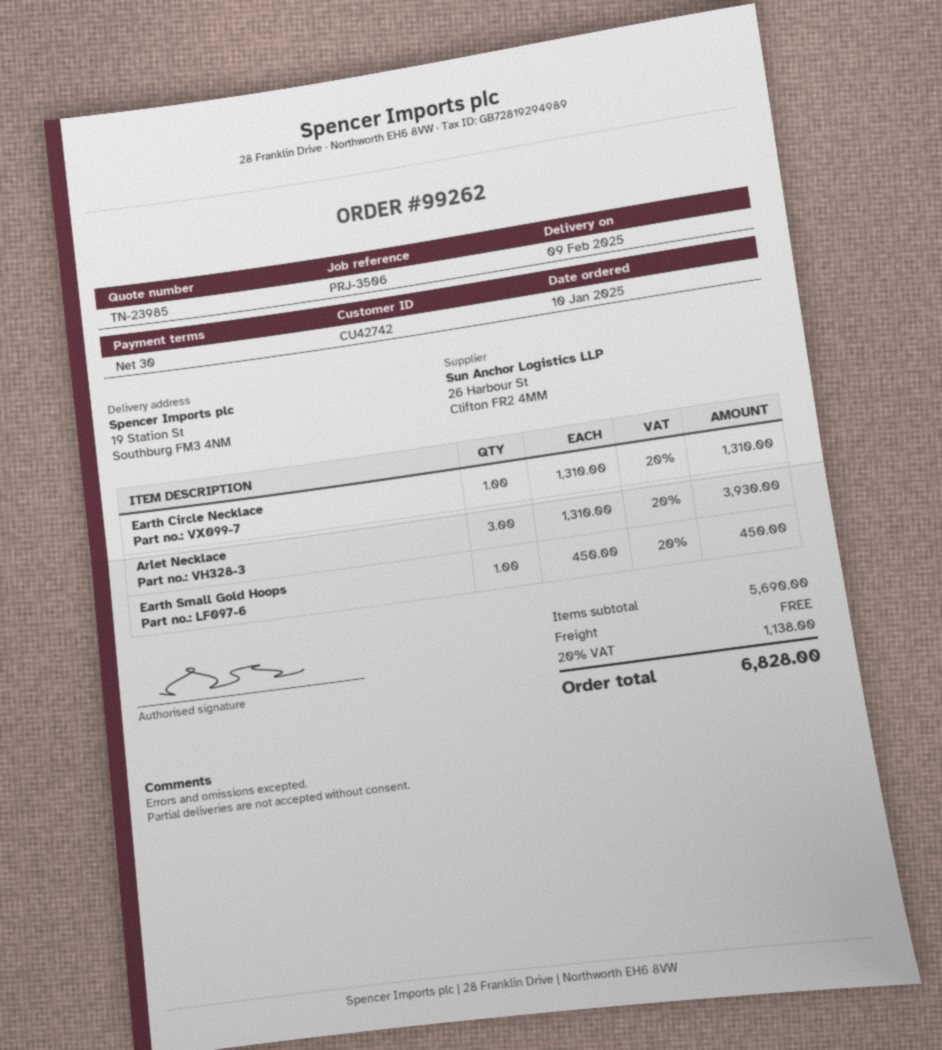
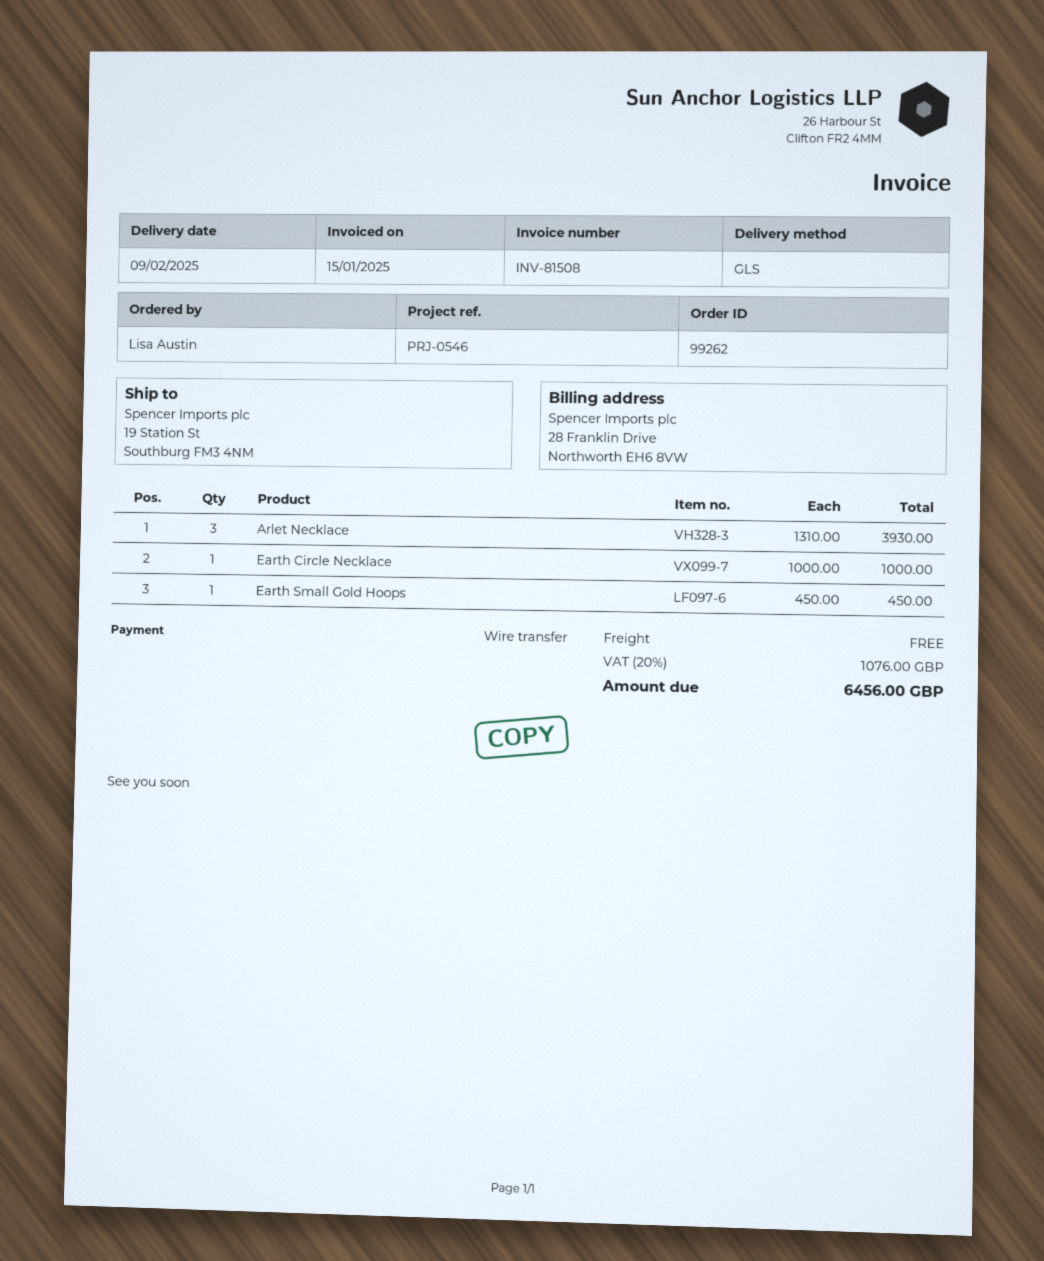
reference: PRJ-3506 -> PRJ-0546
Earth Circle Necklace: 1 x 1310.00 = 1310.00 -> 1 x 1000.00 = 1000.00
tax: 20% = 1138.00 -> 20% = 1076.00
total: 6828.00 -> 6456.00

